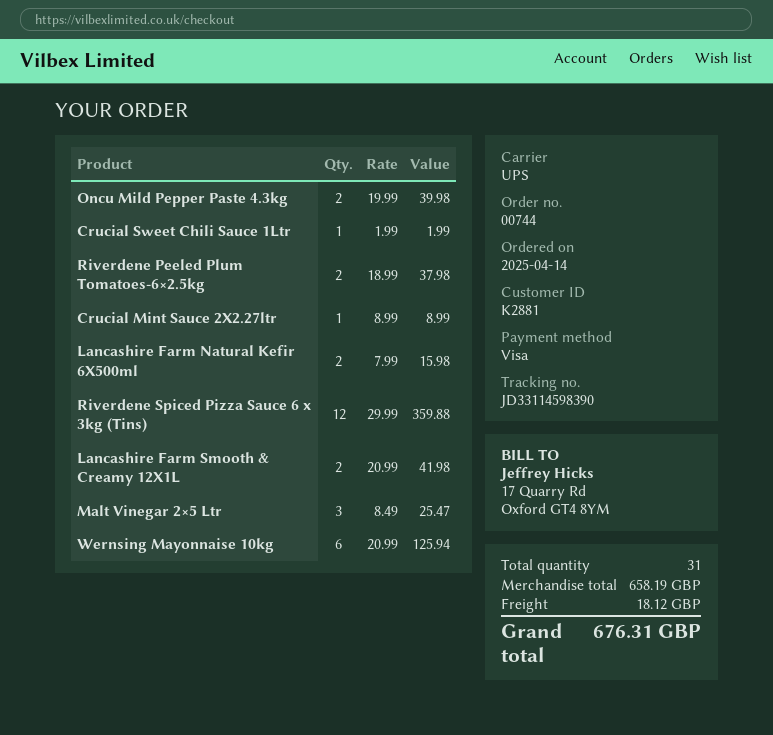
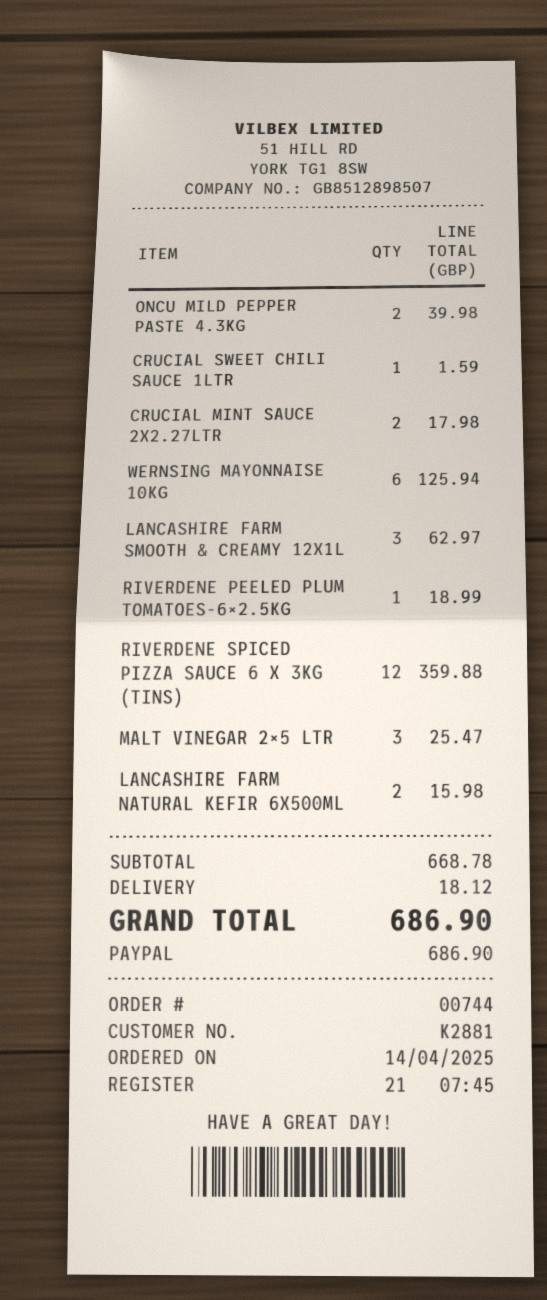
payment method: Visa -> PayPal
Crucial Sweet Chili Sauce 1Ltr: 1 for 1.99 -> 1 for 1.59
Riverdene Peeled Plum Tomatoes-6×2.5kg: 2 for 37.98 -> 1 for 18.99
Crucial Mint Sauce 2X2.27ltr: 1 for 8.99 -> 2 for 17.98
Lancashire Farm Smooth & Creamy 12X1L: 2 for 41.98 -> 3 for 62.97
subtotal: 658.19 -> 668.78
total: 676.31 -> 686.90

